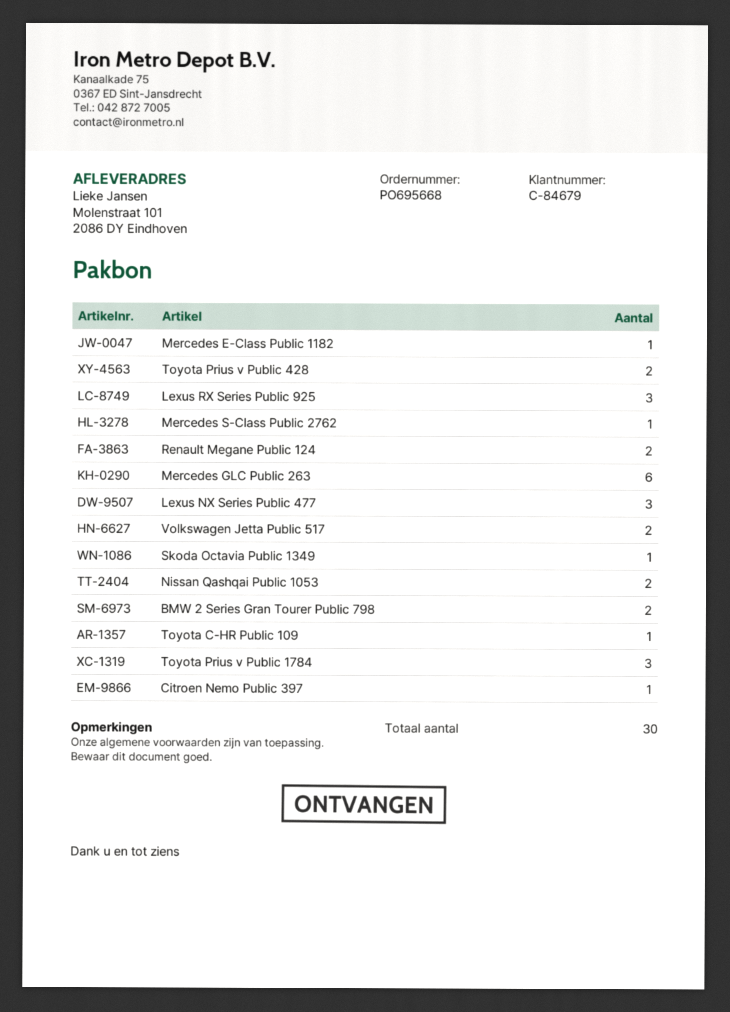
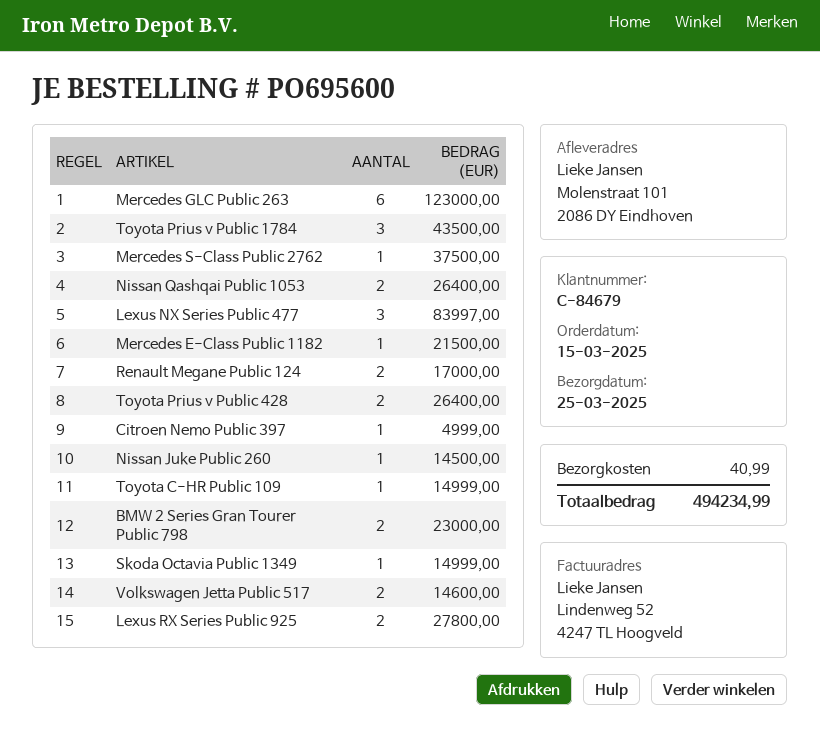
order number: PO695668 -> PO695600
Lexus RX Series Public 925: 3 -> 2
Nissan Juke Public 260: none -> 1

